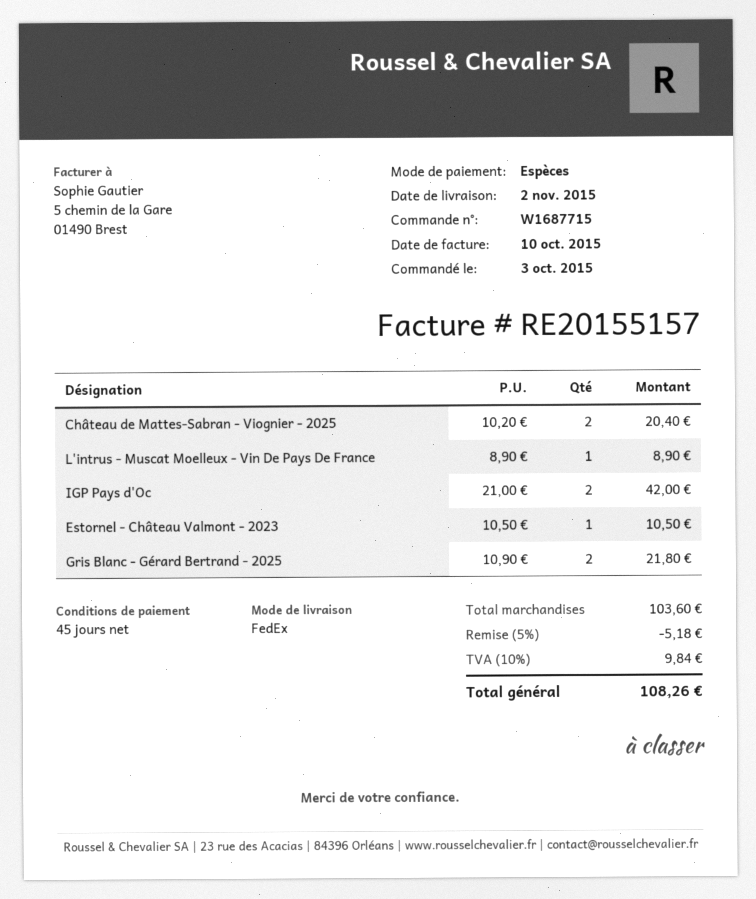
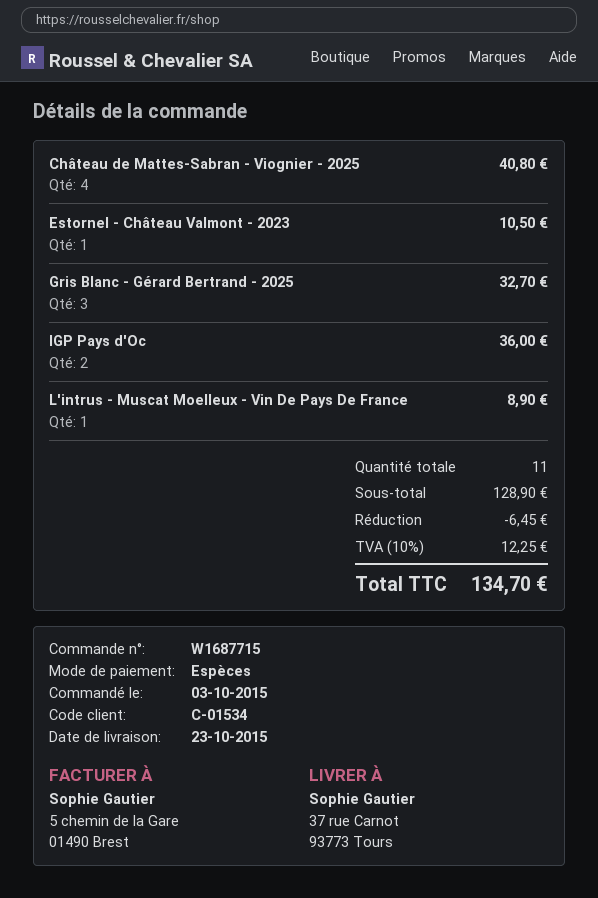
delivery date: 2015-11-02 -> 2015-10-23
Château de Mattes-Sabran - Viognier - 2025: 2 for 20.40 -> 4 for 40.80
IGP Pays d'Oc: 2 for 42.00 -> 2 for 36.00
Gris Blanc - Gérard Bertrand - 2025: 2 for 21.80 -> 3 for 32.70
subtotal: 103.60 -> 128.90
discount: 5.18 -> 6.45
tax: 10% = 9.84 -> 10% = 12.25
total: 108.26 -> 134.70

